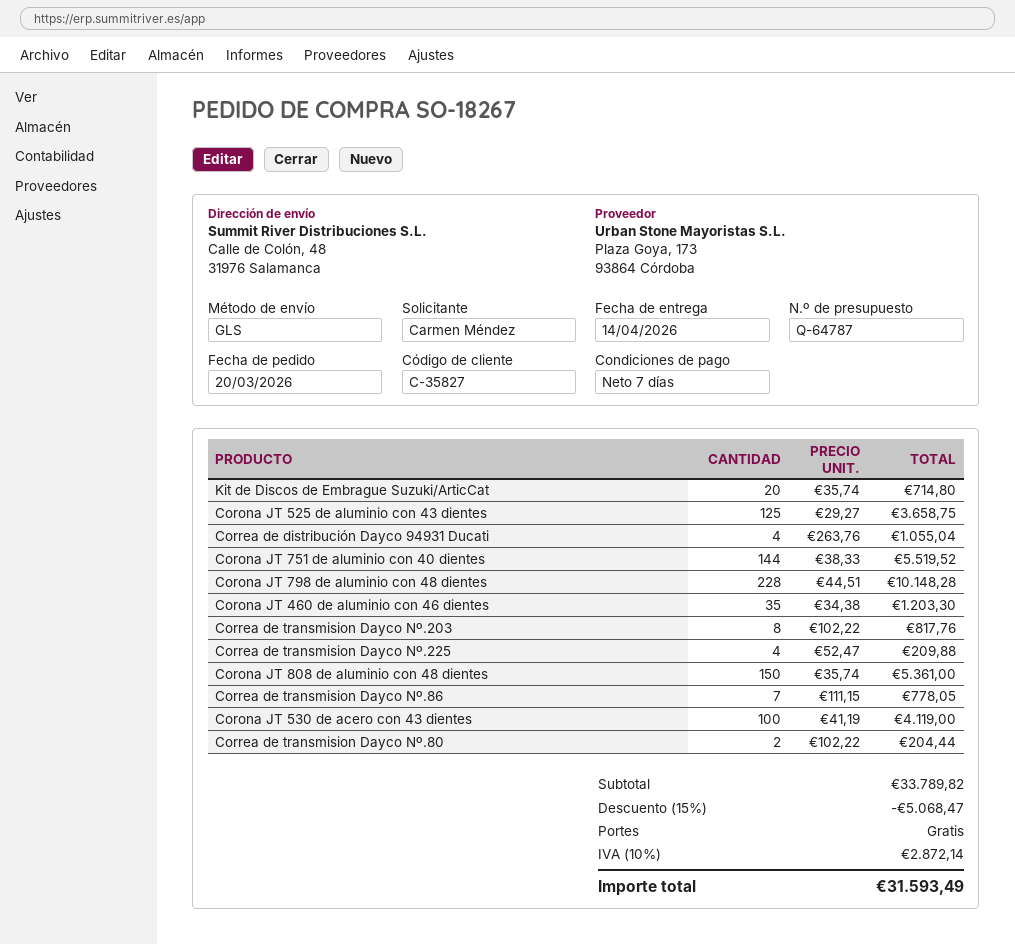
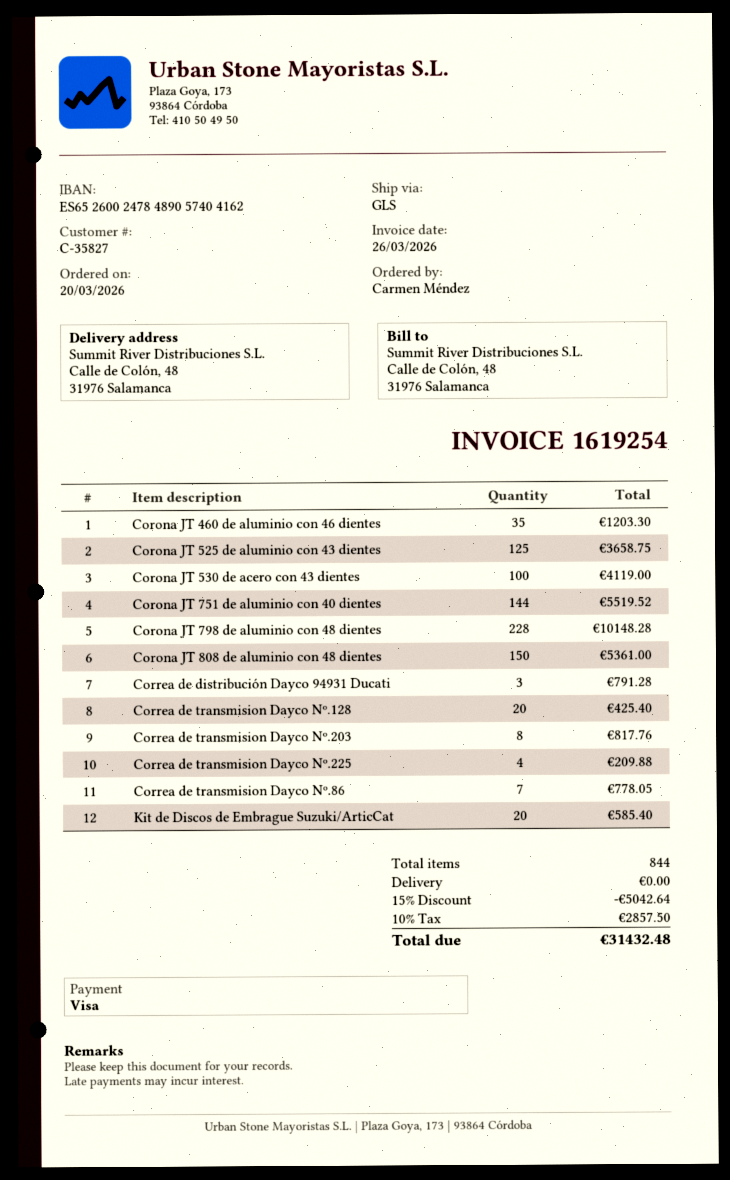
Kit de Discos de Embrague Suzuki/ArticCat: 20 for 714.80 -> 20 for 585.40
Correa de distribución Dayco 94931 Ducati: 4 for 1055.04 -> 3 for 791.28
Correa de transmision Dayco Nº.80: 2 for 204.44 -> none
Correa de transmision Dayco Nº.128: none -> 20 for 425.40
discount: 15% = 5068.47 -> 15% = 5042.64
tax: 10% = 2872.14 -> 10% = 2857.50
total: 31593.49 -> 31432.48

